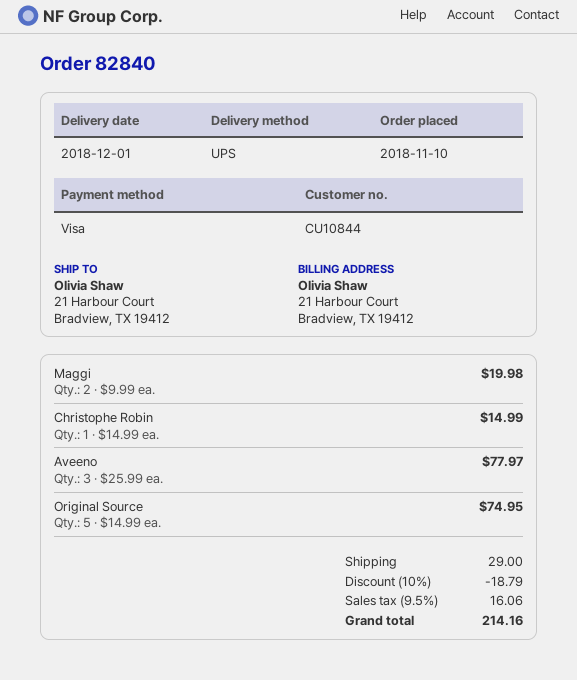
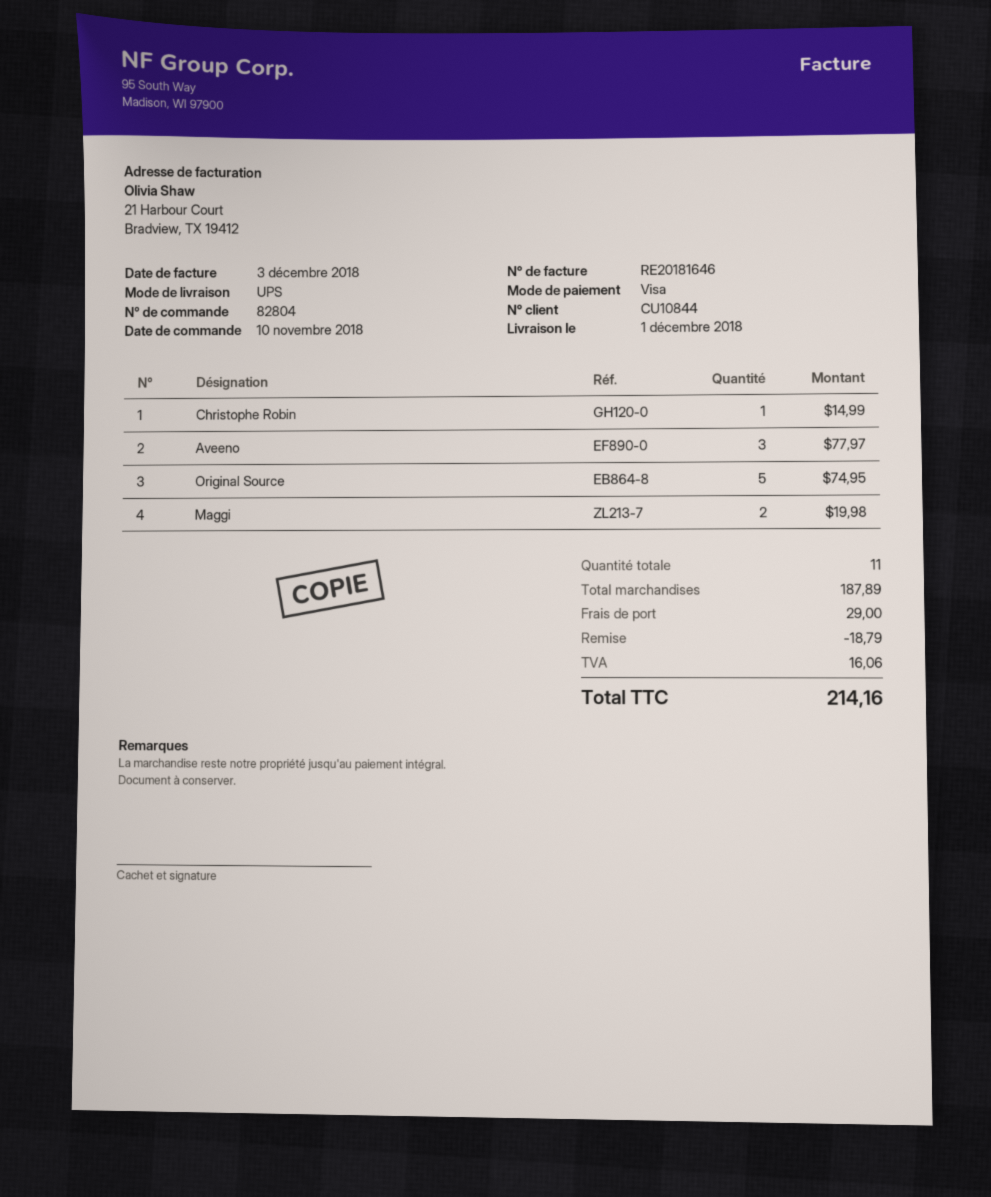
order number: 82840 -> 82804

